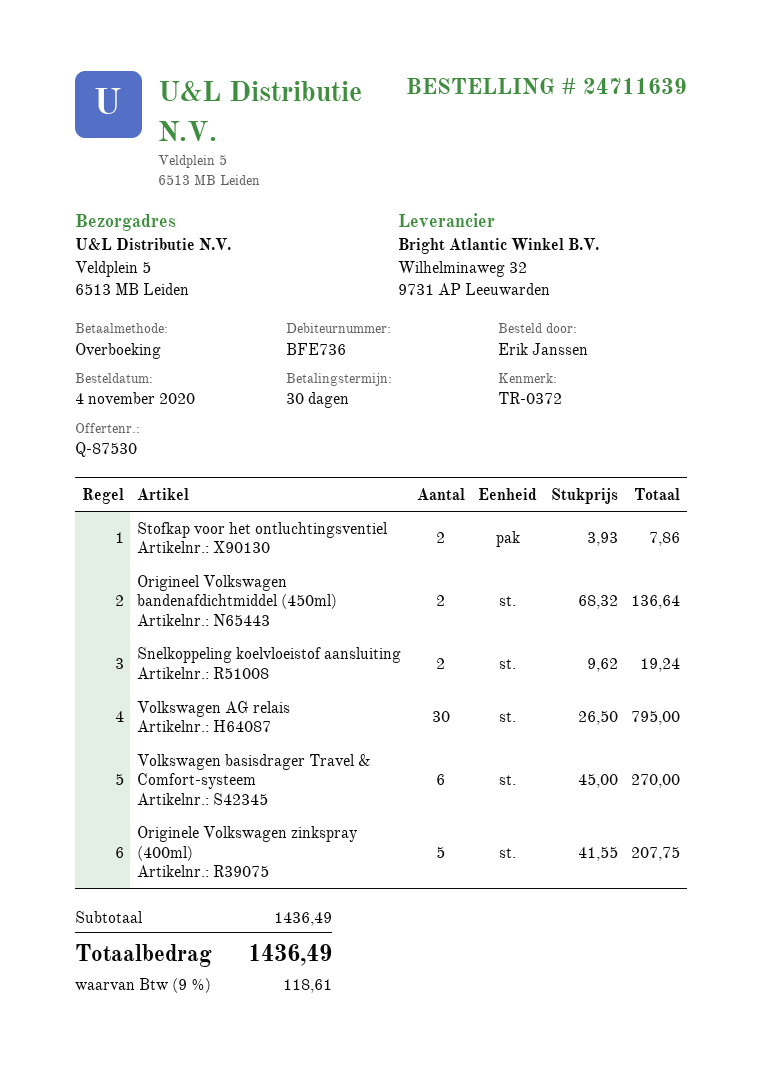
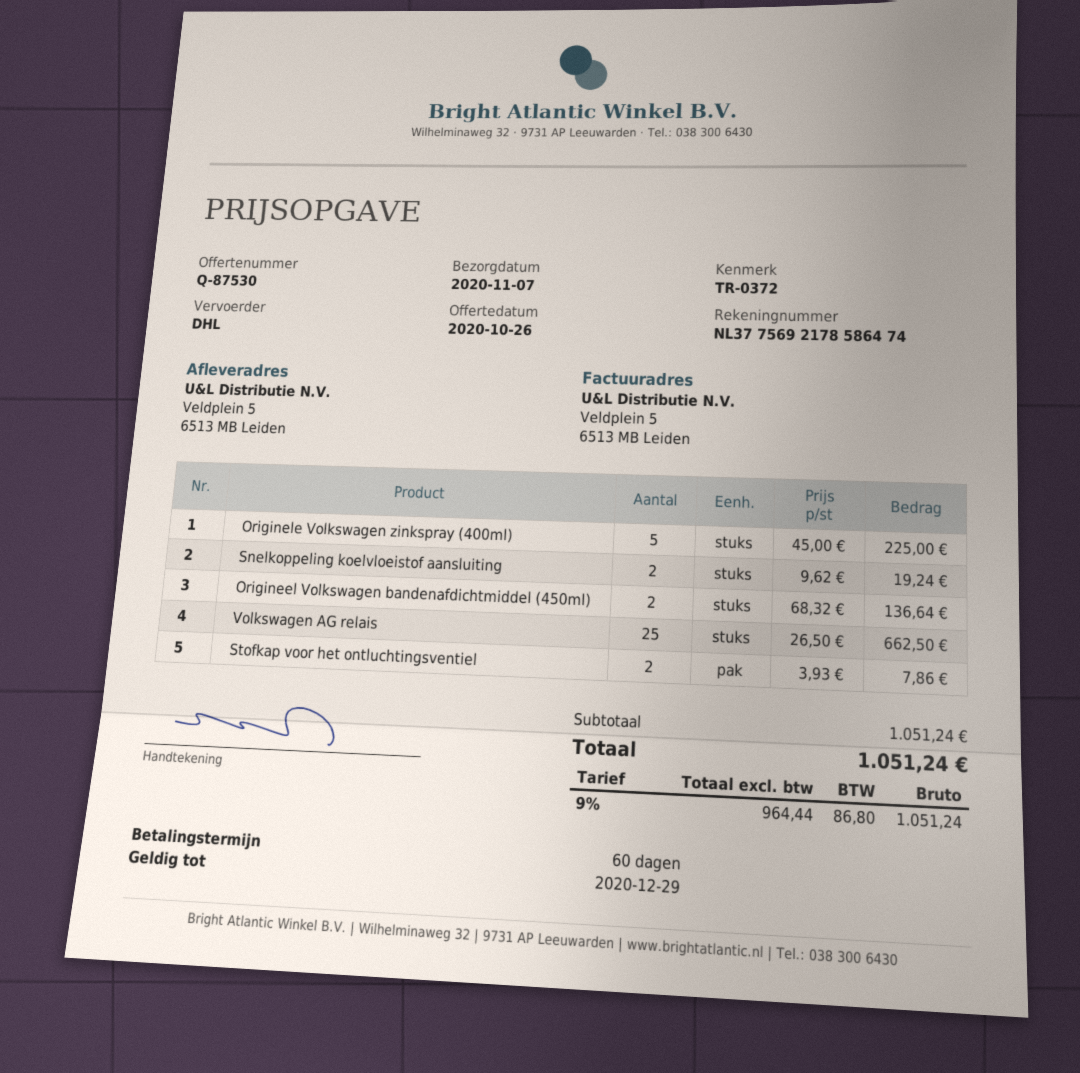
payment terms: 30 days -> 60 days
Volkswagen AG relais: 30 x 26.50 = 795.00 -> 25 x 26.50 = 662.50
Volkswagen basisdrager Travel & Comfort-systeem: 6 x 45.00 = 270.00 -> none
Originele Volkswagen zinkspray (400ml): 5 x 41.55 = 207.75 -> 5 x 45.00 = 225.00
subtotal: 1436.49 -> 1051.24
tax: 9% = 118.61 -> 9% = 86.80
total: 1436.49 -> 1051.24

